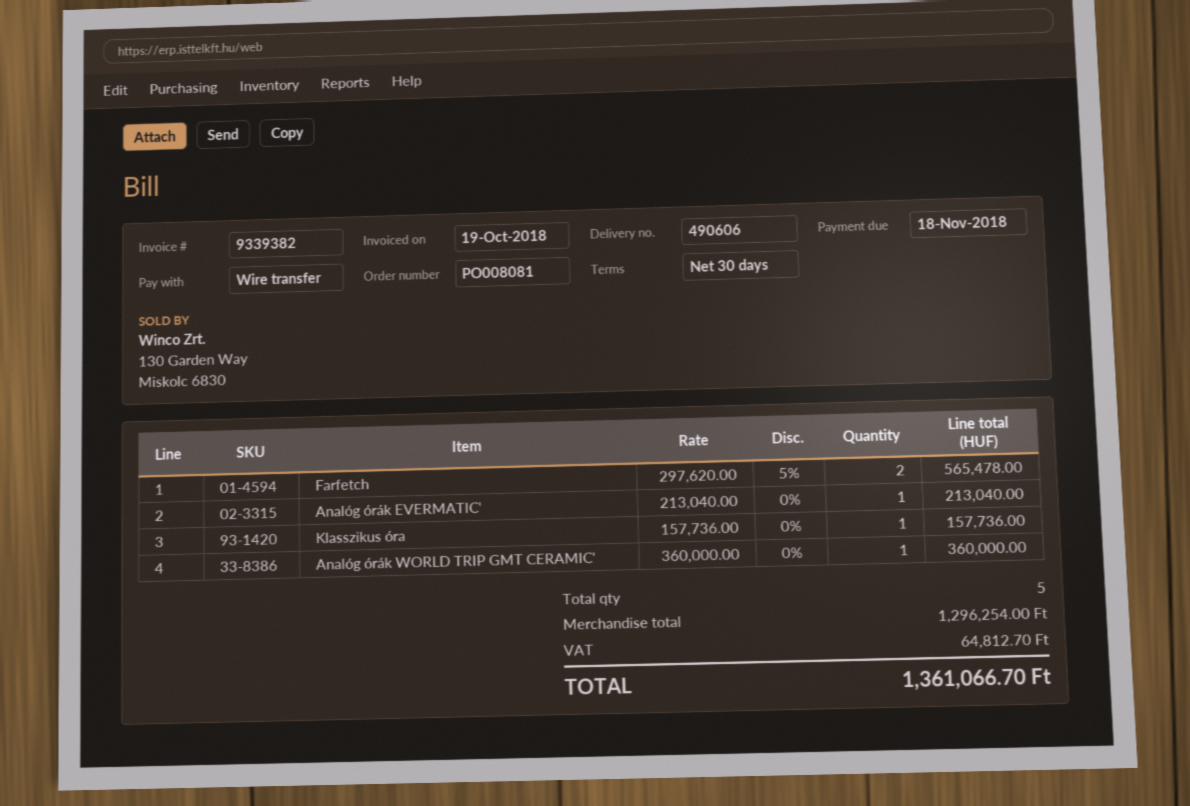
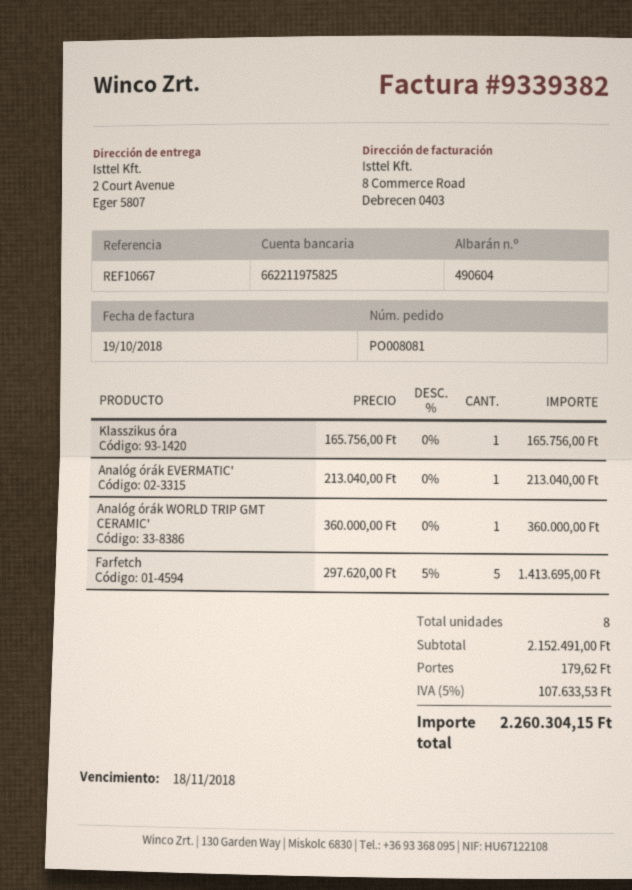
delivery note number: 490606 -> 490604
Farfetch: 2 x 297620.00 - 5% = 565478.00 -> 5 x 297620.00 - 5% = 1413695.00
Klasszikus óra: 1 x 157736.00 = 157736.00 -> 1 x 165756.00 = 165756.00
total quantity: 5 -> 8
subtotal: 1296254.00 -> 2152491.00
shipping: none -> 179.62
tax: 64812.70 -> 107633.53
total: 1361066.70 -> 2260304.15

